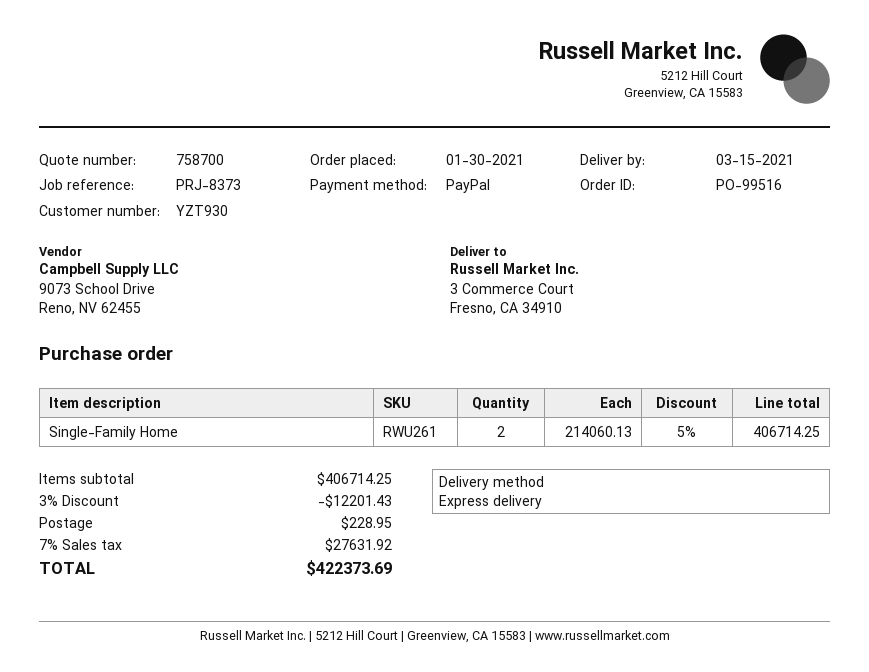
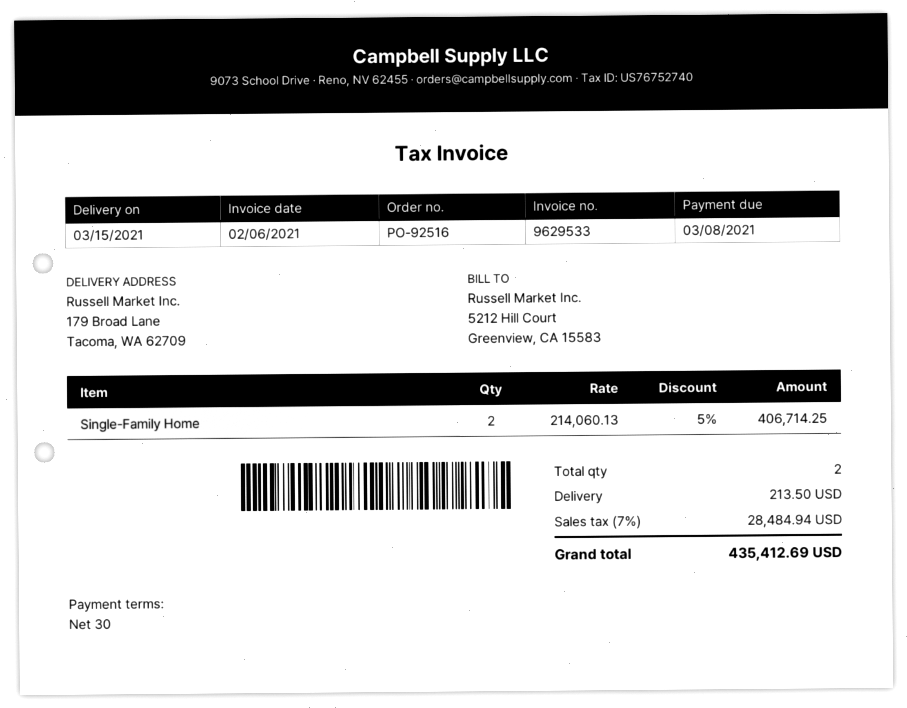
order number: PO-99516 -> PO-92516
ship to: 3 Commerce Court, Fresno, CA 34910 -> 179 Broad Lane, Tacoma, WA 62709
discount: 3% = 12201.43 -> none
shipping: 228.95 -> 213.50
tax: 7% = 27631.92 -> 7% = 28484.94
total: 422373.69 -> 435412.69

